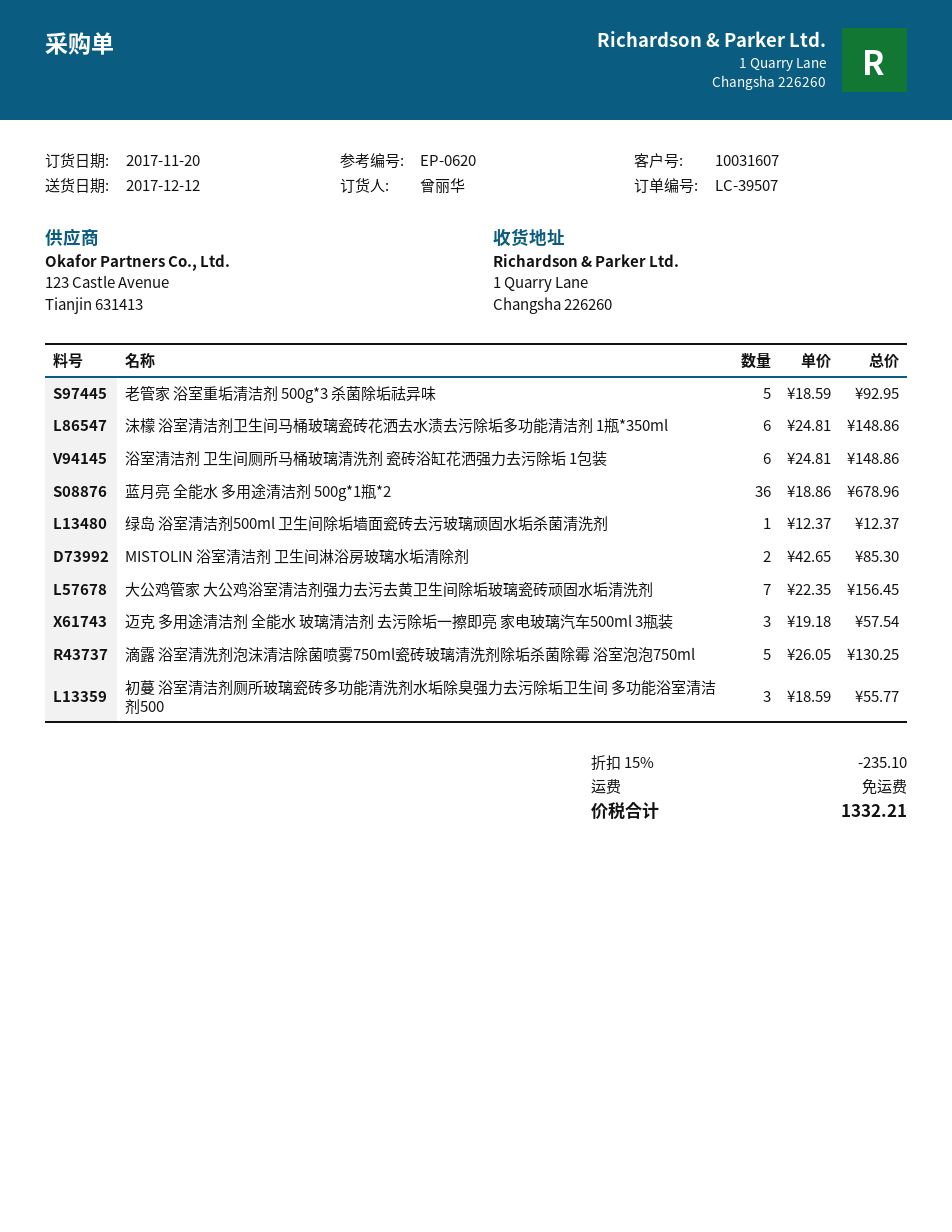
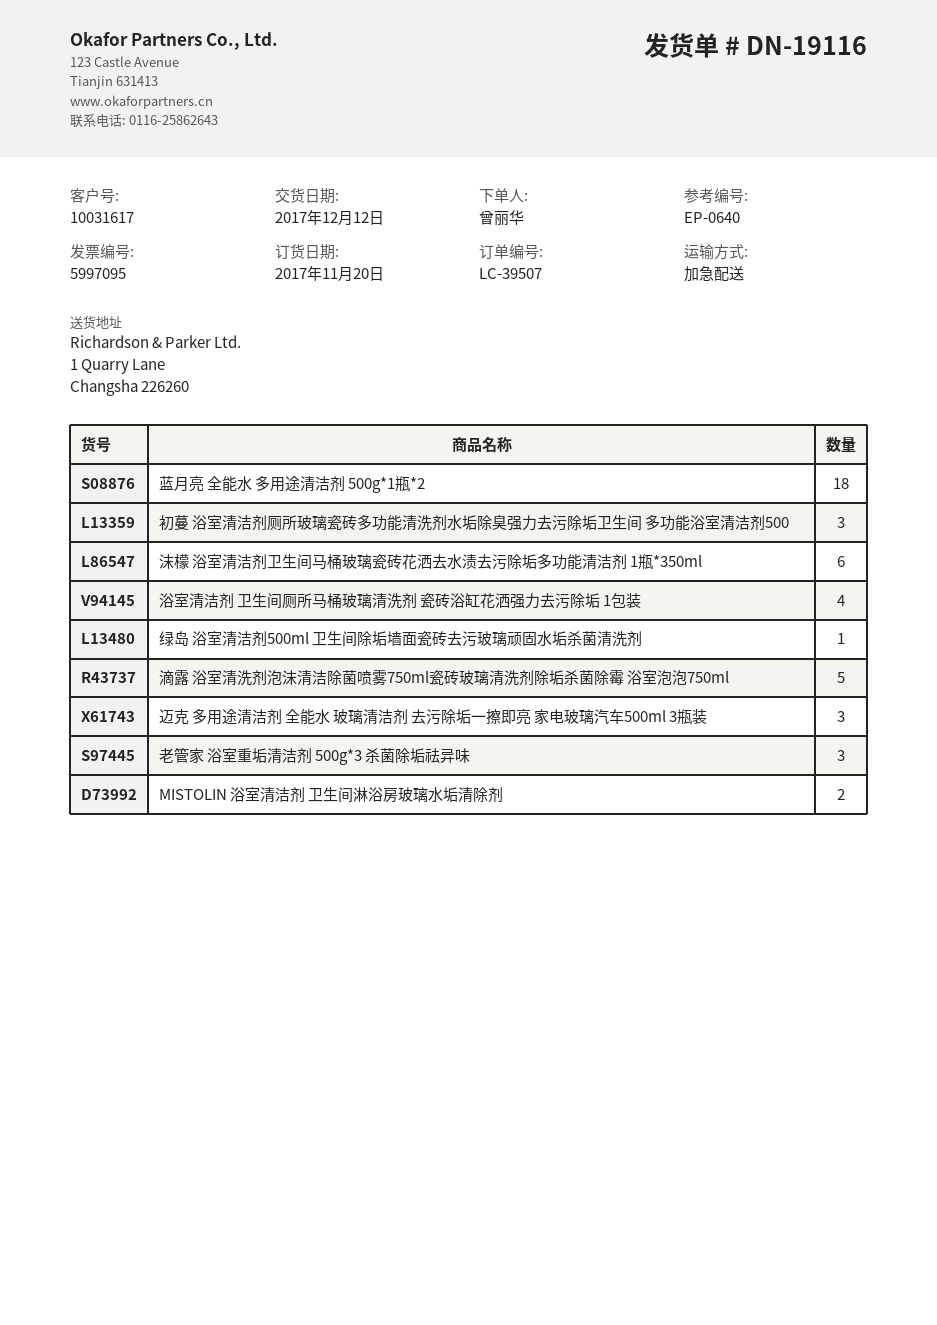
customer number: 10031607 -> 10031617
reference: EP-0620 -> EP-0640
老管家 浴室重垢清洁剂 500g*3 杀菌除垢祛异味: 5 -> 3
浴室清洁剂 卫生间厕所马桶玻璃清洗剂 瓷砖浴缸花洒强力去污除垢 1包装: 6 -> 4
蓝月亮 全能水 多用途清洁剂 500g*1瓶*2: 36 -> 18
大公鸡管家 大公鸡浴室清洁剂强力去污去黄卫生间除垢玻璃瓷砖顽固水垢清洗剂: 7 -> none

